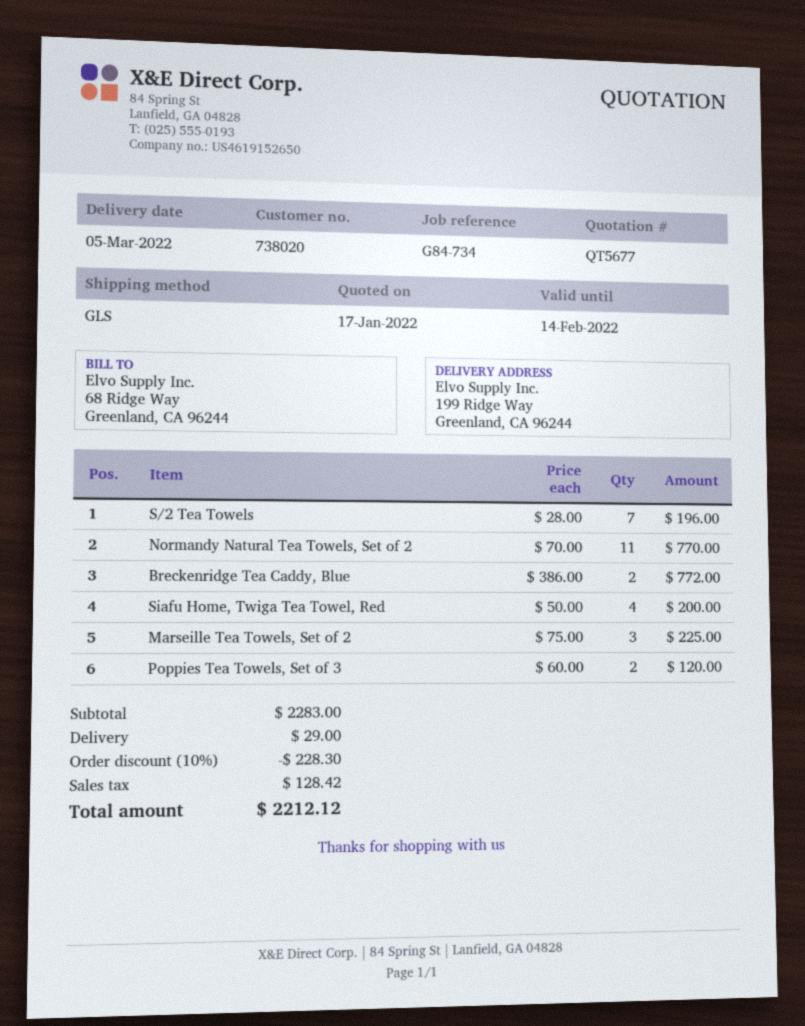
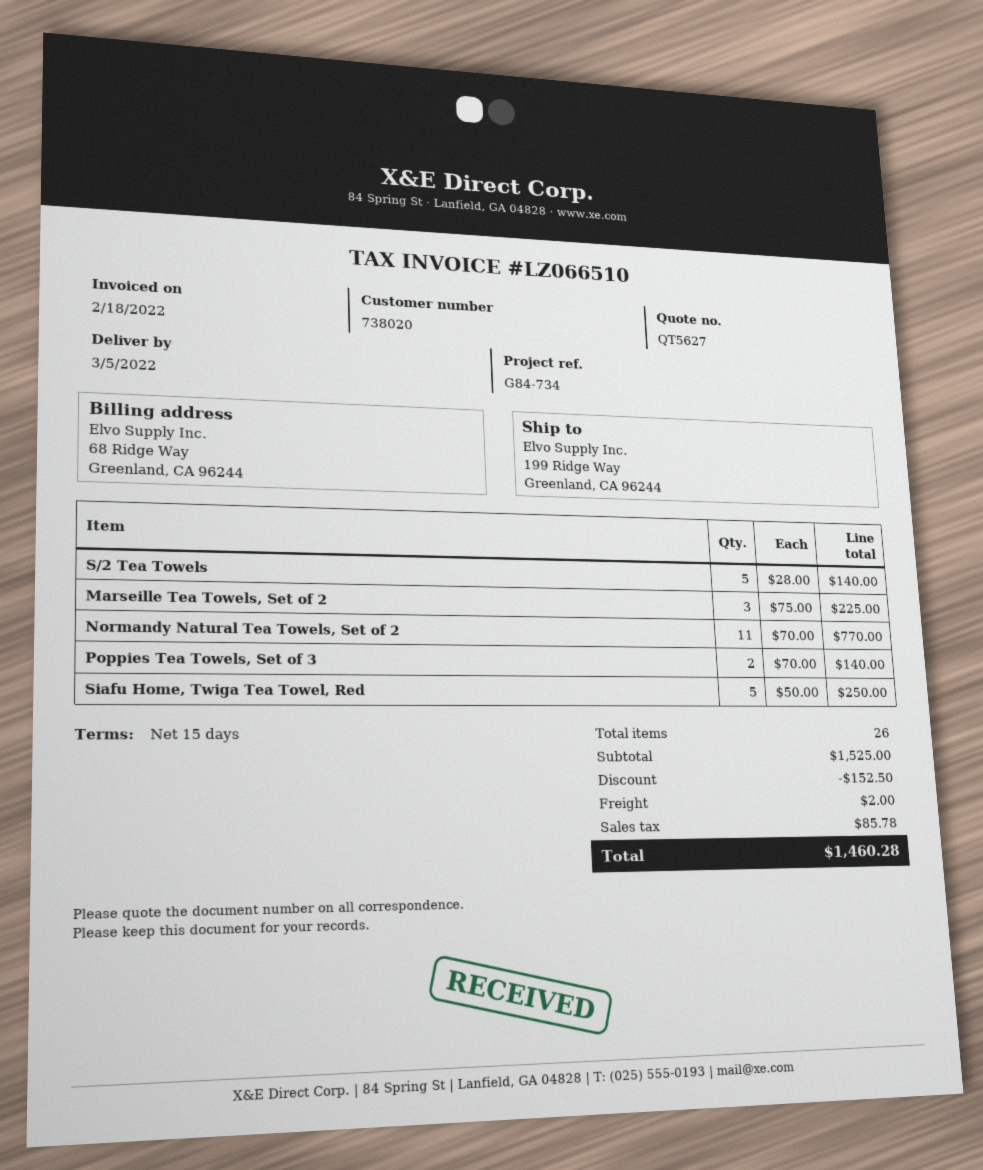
quote number: QT5677 -> QT5627
S/2 Tea Towels: 7 x 28.00 = 196.00 -> 5 x 28.00 = 140.00
Breckenridge Tea Caddy, Blue: 2 x 386.00 = 772.00 -> none
Siafu Home, Twiga Tea Towel, Red: 4 x 50.00 = 200.00 -> 5 x 50.00 = 250.00
Poppies Tea Towels, Set of 3: 2 x 60.00 = 120.00 -> 2 x 70.00 = 140.00
subtotal: 2283.00 -> 1525.00
discount: 228.30 -> 152.50
shipping: 29.00 -> 2.00
tax: 128.42 -> 85.78
total: 2212.12 -> 1460.28

